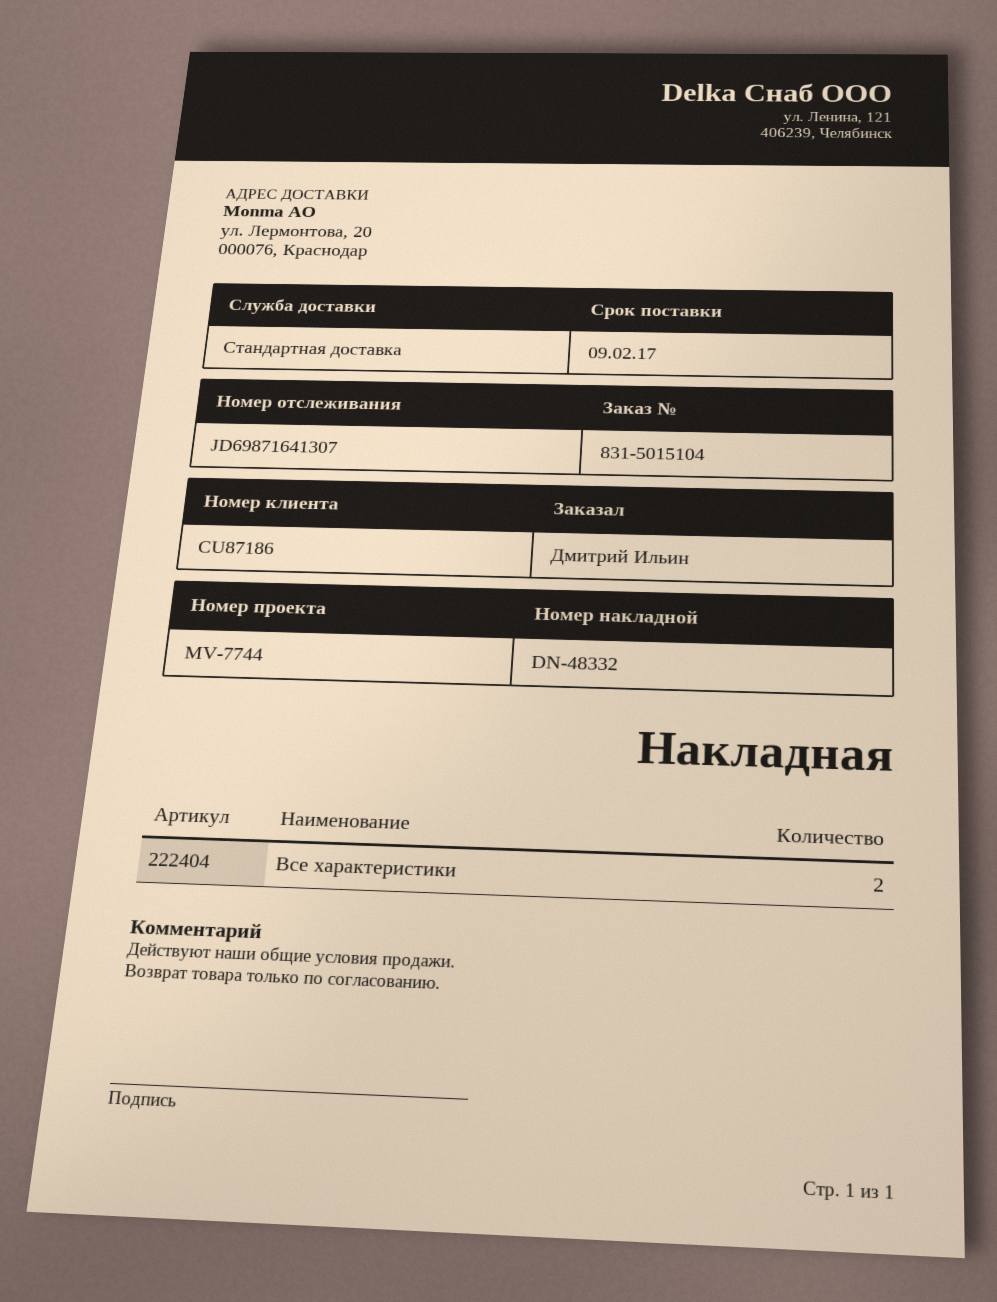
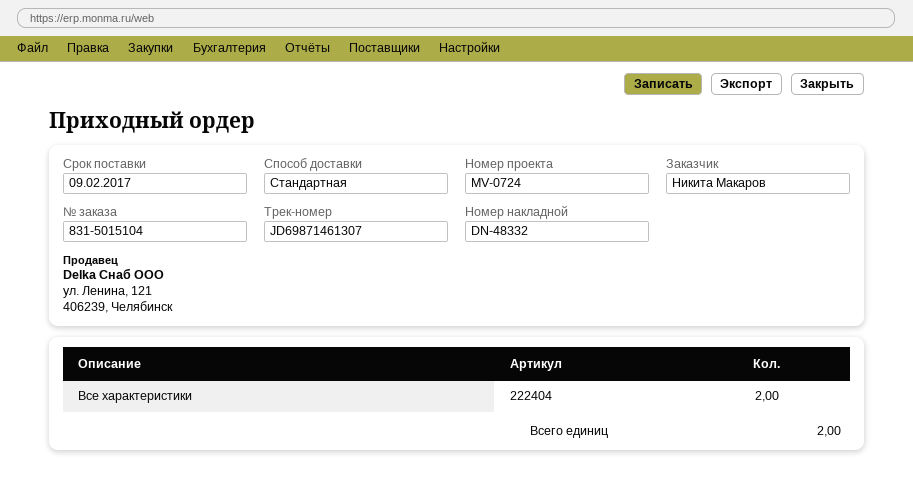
reference: MV-7744 -> MV-0724
ordered by: Дмитрий Ильин -> Никита Макаров
tracking number: JD69871641307 -> JD69871461307

